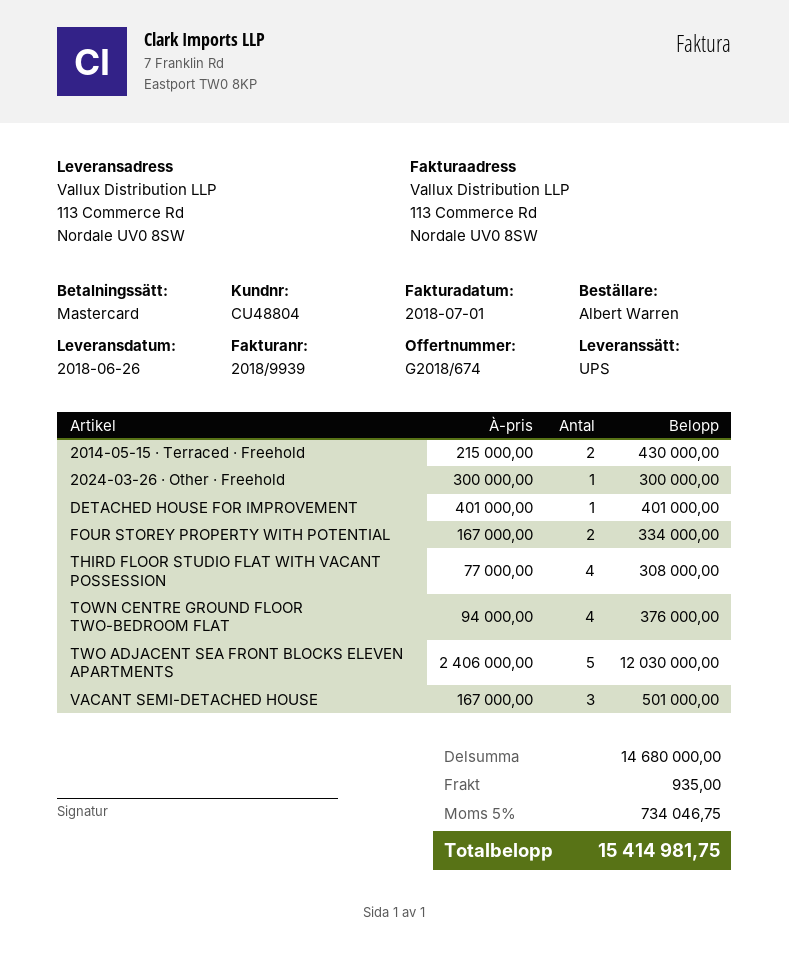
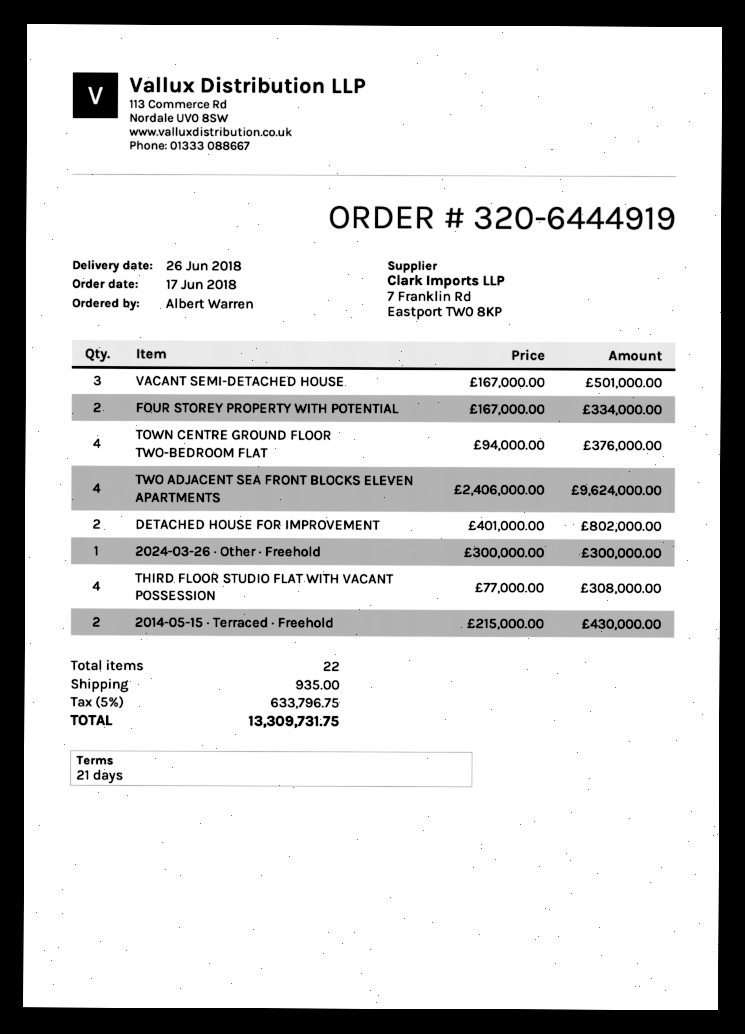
DETACHED HOUSE FOR IMPROVEMENT: 1 x 401000.00 = 401000.00 -> 2 x 401000.00 = 802000.00
TWO ADJACENT SEA FRONT BLOCKS ELEVEN APARTMENTS: 5 x 2406000.00 = 12030000.00 -> 4 x 2406000.00 = 9624000.00
tax: 5% = 734046.75 -> 5% = 633796.75
total: 15414981.75 -> 13309731.75

